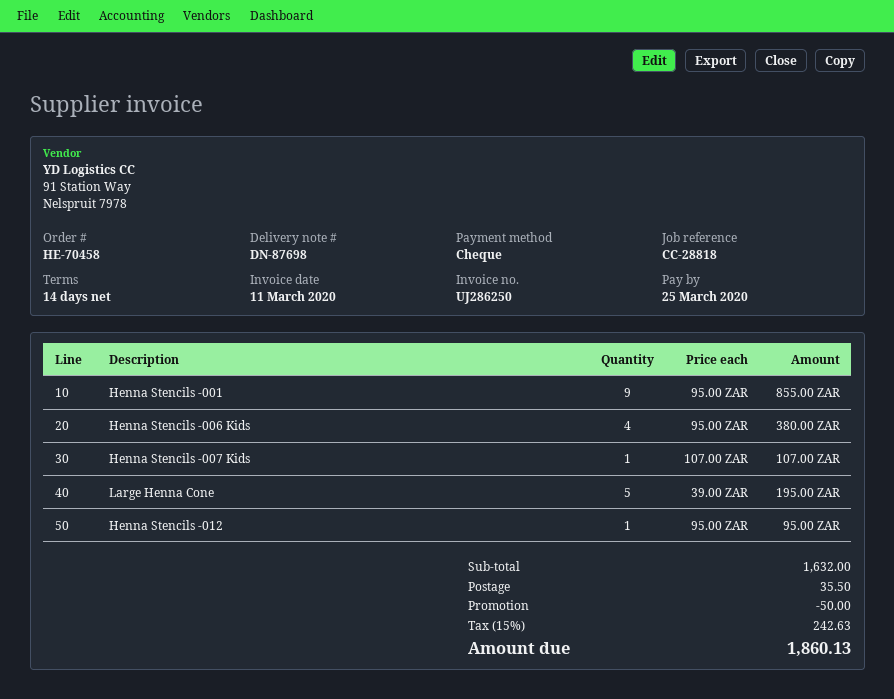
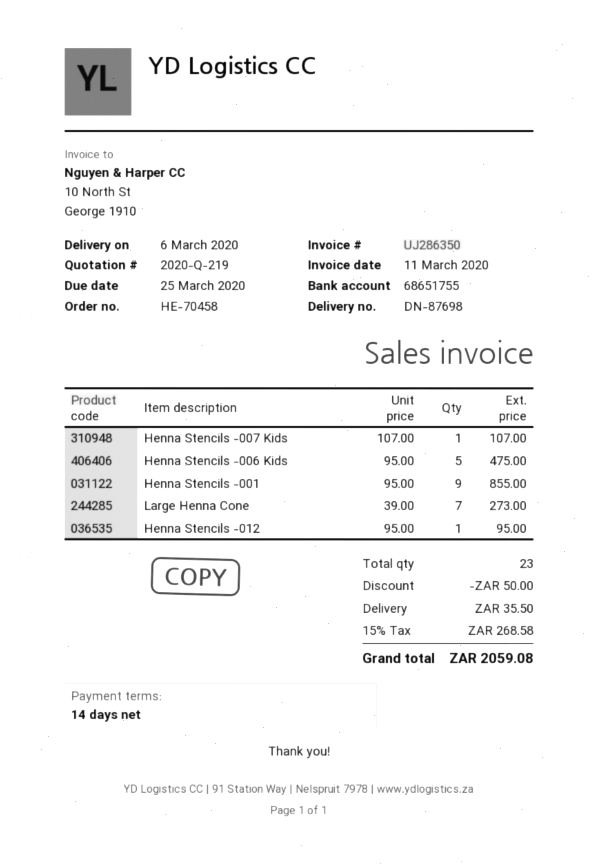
invoice number: UJ286250 -> UJ286350
Henna Stencils -006 Kids: 4 x 95.00 = 380.00 -> 5 x 95.00 = 475.00
Large Henna Cone: 5 x 39.00 = 195.00 -> 7 x 39.00 = 273.00
tax: 15% = 242.63 -> 15% = 268.58
total: 1860.13 -> 2059.08

